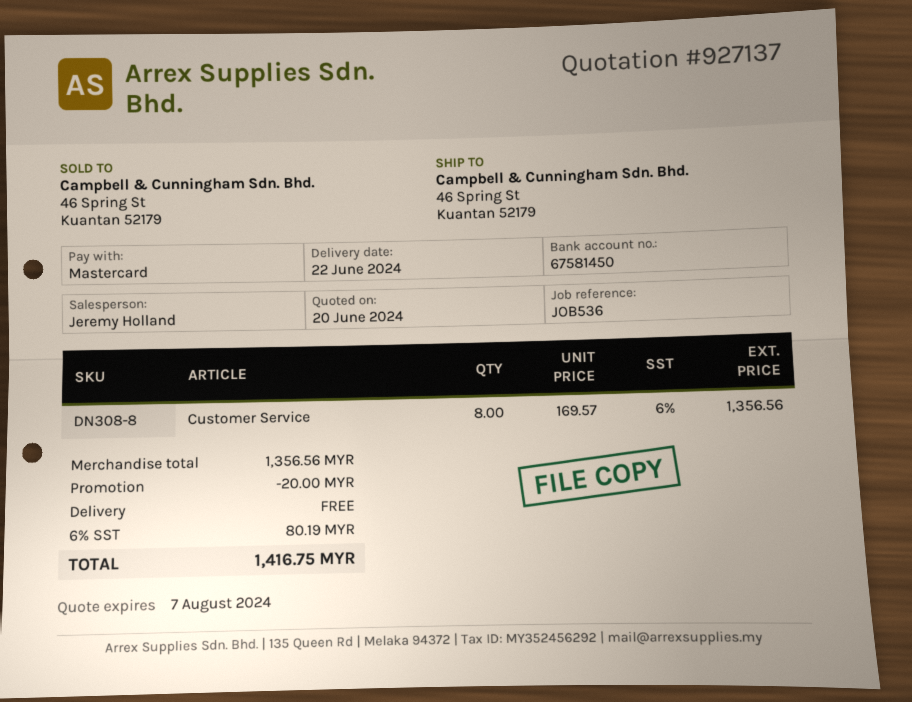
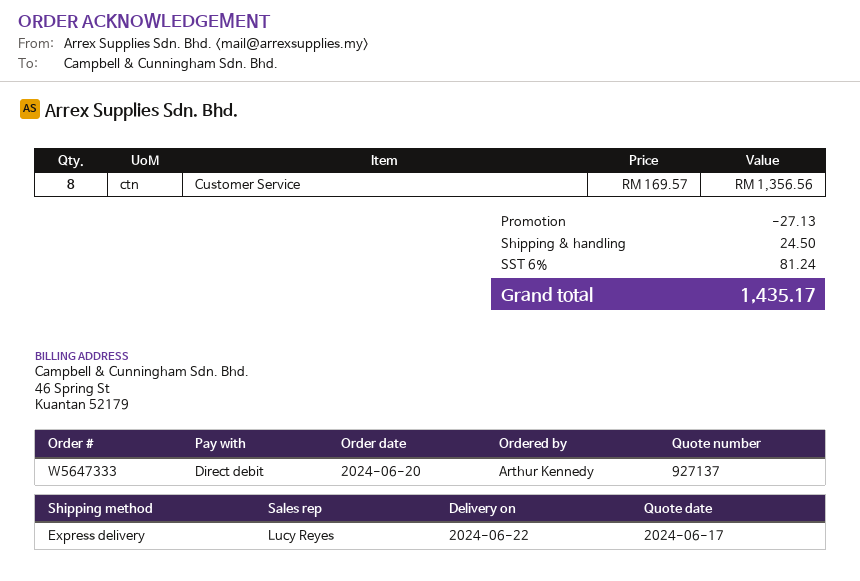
quote date: 2024-06-20 -> 2024-06-17
sales rep: Jeremy Holland -> Lucy Reyes
payment method: Mastercard -> direct debit
discount: 20.00 -> 27.13
shipping: 0.00 -> 24.50
tax: 6% = 80.19 -> 6% = 81.24
total: 1416.75 -> 1435.17

